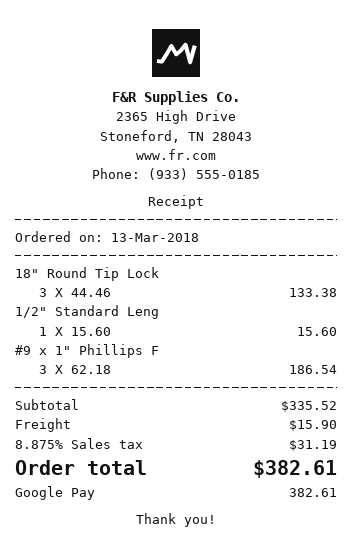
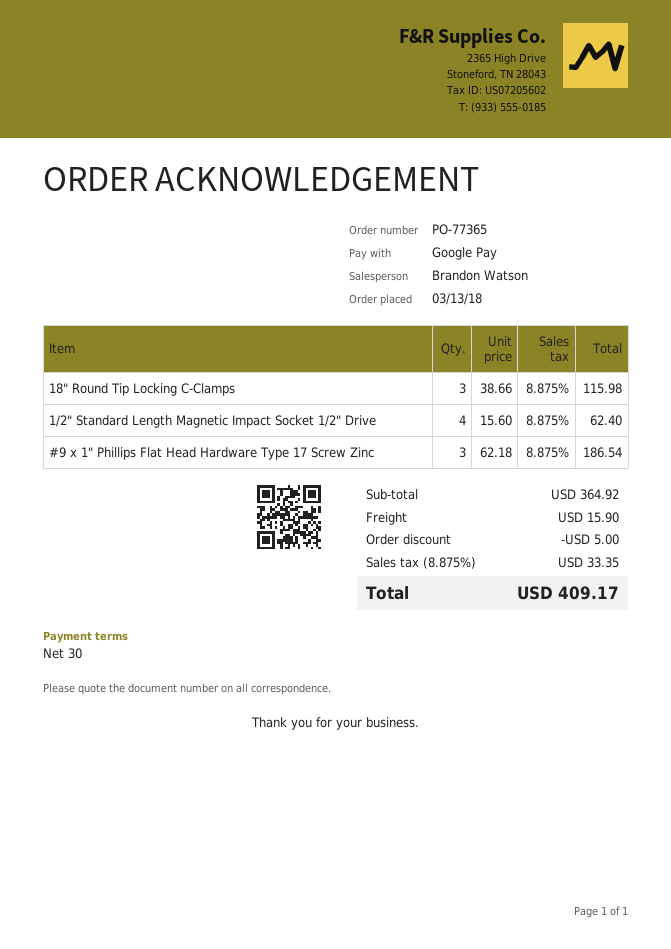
18" Round Tip Lock: 3 x 44.46 = 133.38 -> 3 x 38.66 = 115.98
1/2" Standard Leng: 1 x 15.60 = 15.60 -> 4 x 15.60 = 62.40
subtotal: 335.52 -> 364.92
discount: none -> 5.00
tax: 8.875% = 31.19 -> 8.875% = 33.35
total: 382.61 -> 409.17

